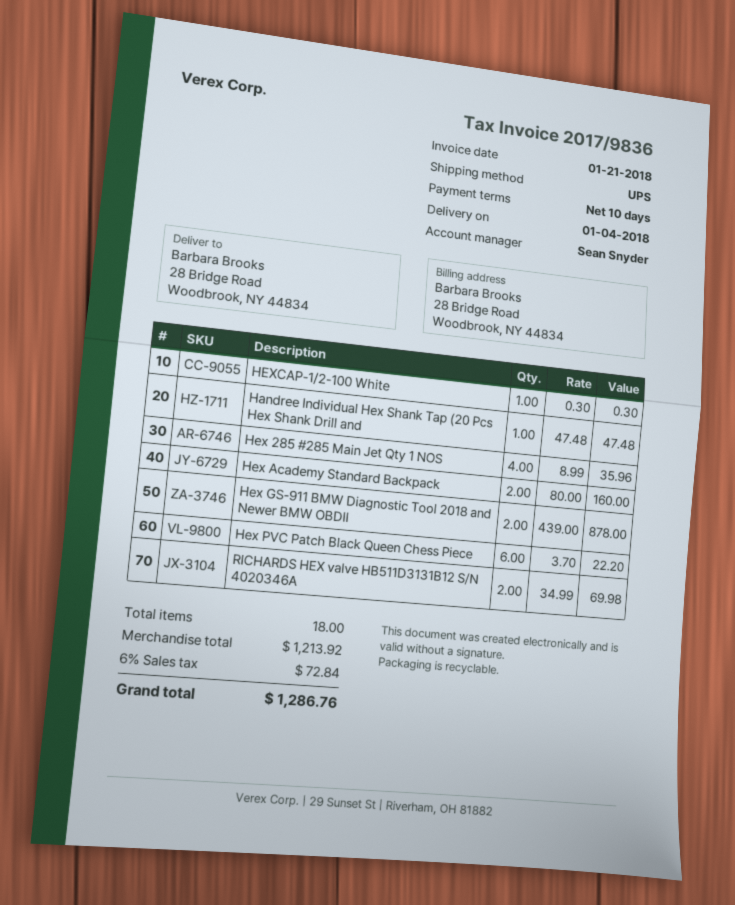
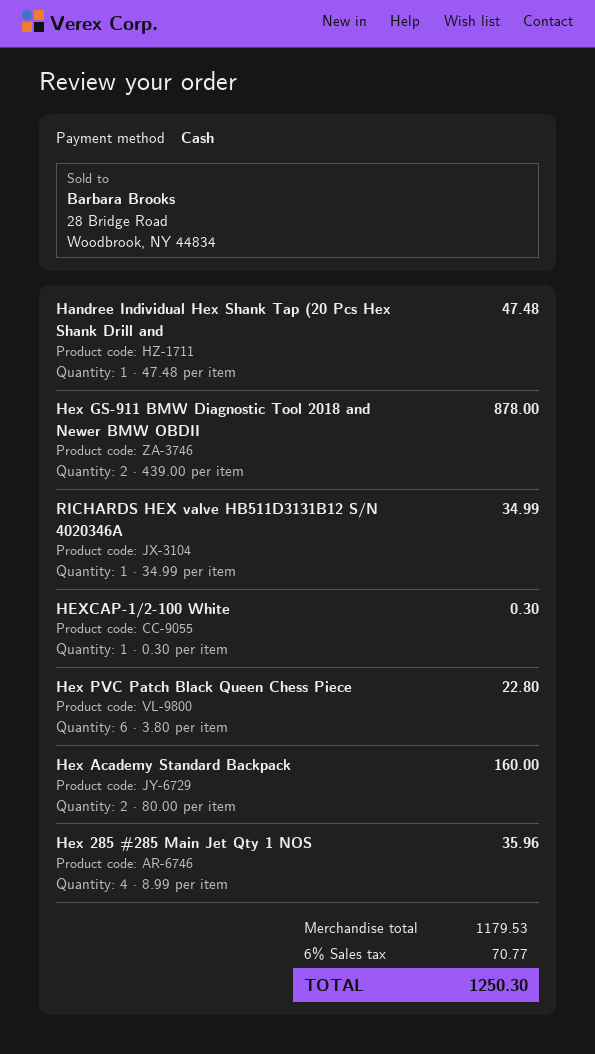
Hex PVC Patch Black Queen Chess Piece: 6 x 3.70 = 22.20 -> 6 x 3.80 = 22.80
RICHARDS HEX valve HB511D3131B12 S/N 4020346A: 2 x 34.99 = 69.98 -> 1 x 34.99 = 34.99
subtotal: 1213.92 -> 1179.53
tax: 6% = 72.84 -> 6% = 70.77
total: 1286.76 -> 1250.30

